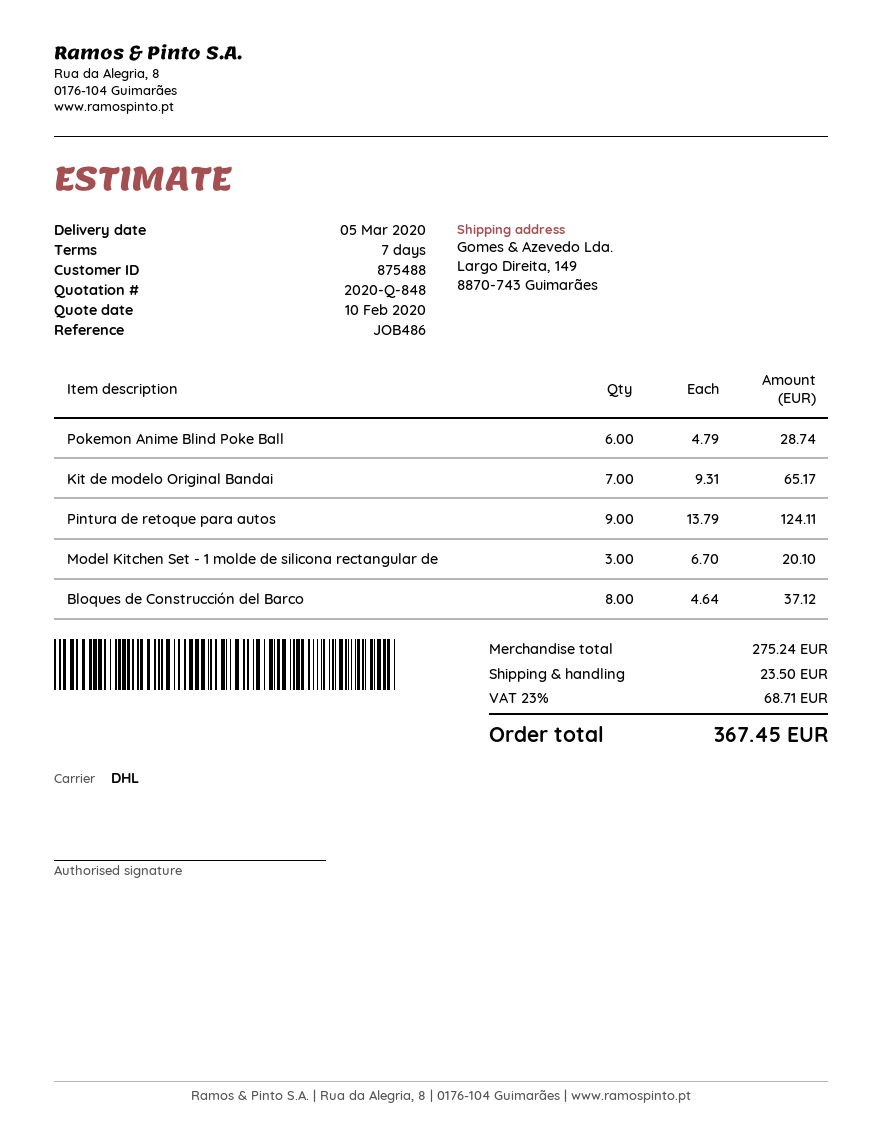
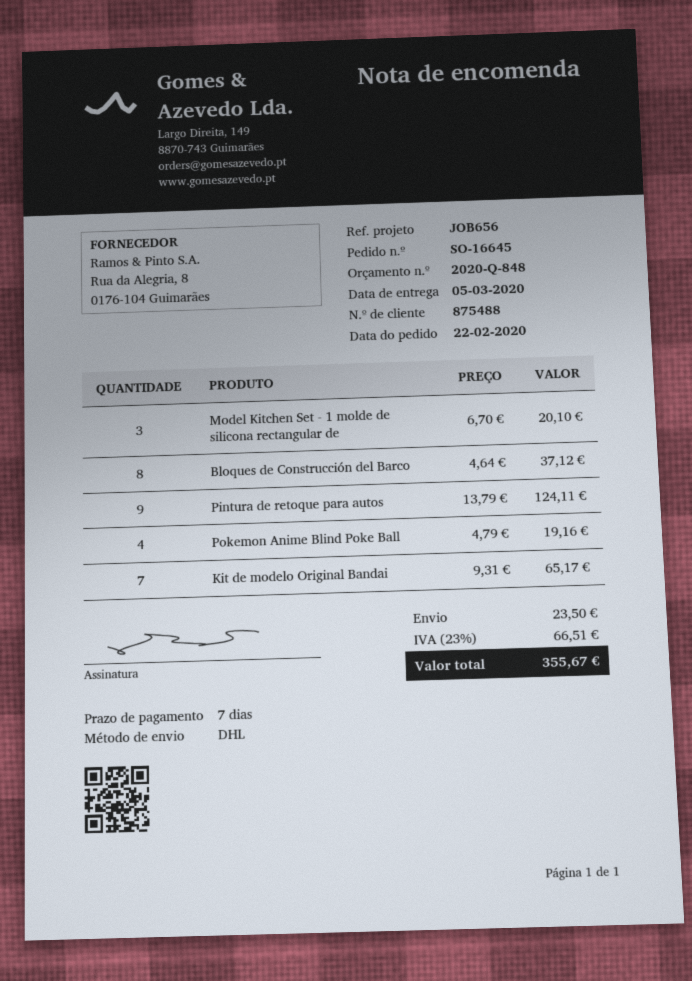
reference: JOB486 -> JOB656
Pokemon Anime Blind Poke Ball: 6 x 4.79 = 28.74 -> 4 x 4.79 = 19.16
tax: 23% = 68.71 -> 23% = 66.51
total: 367.45 -> 355.67

